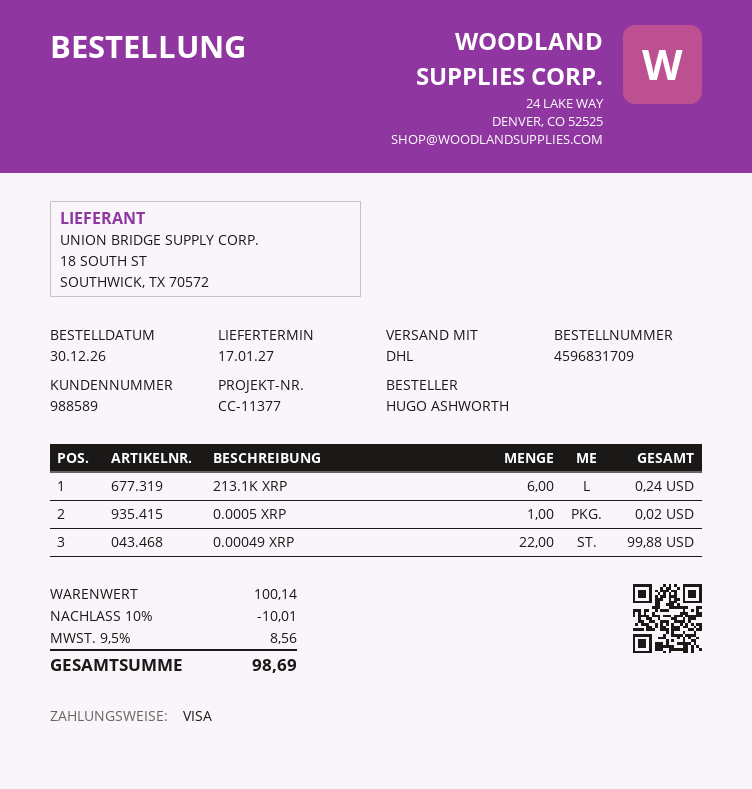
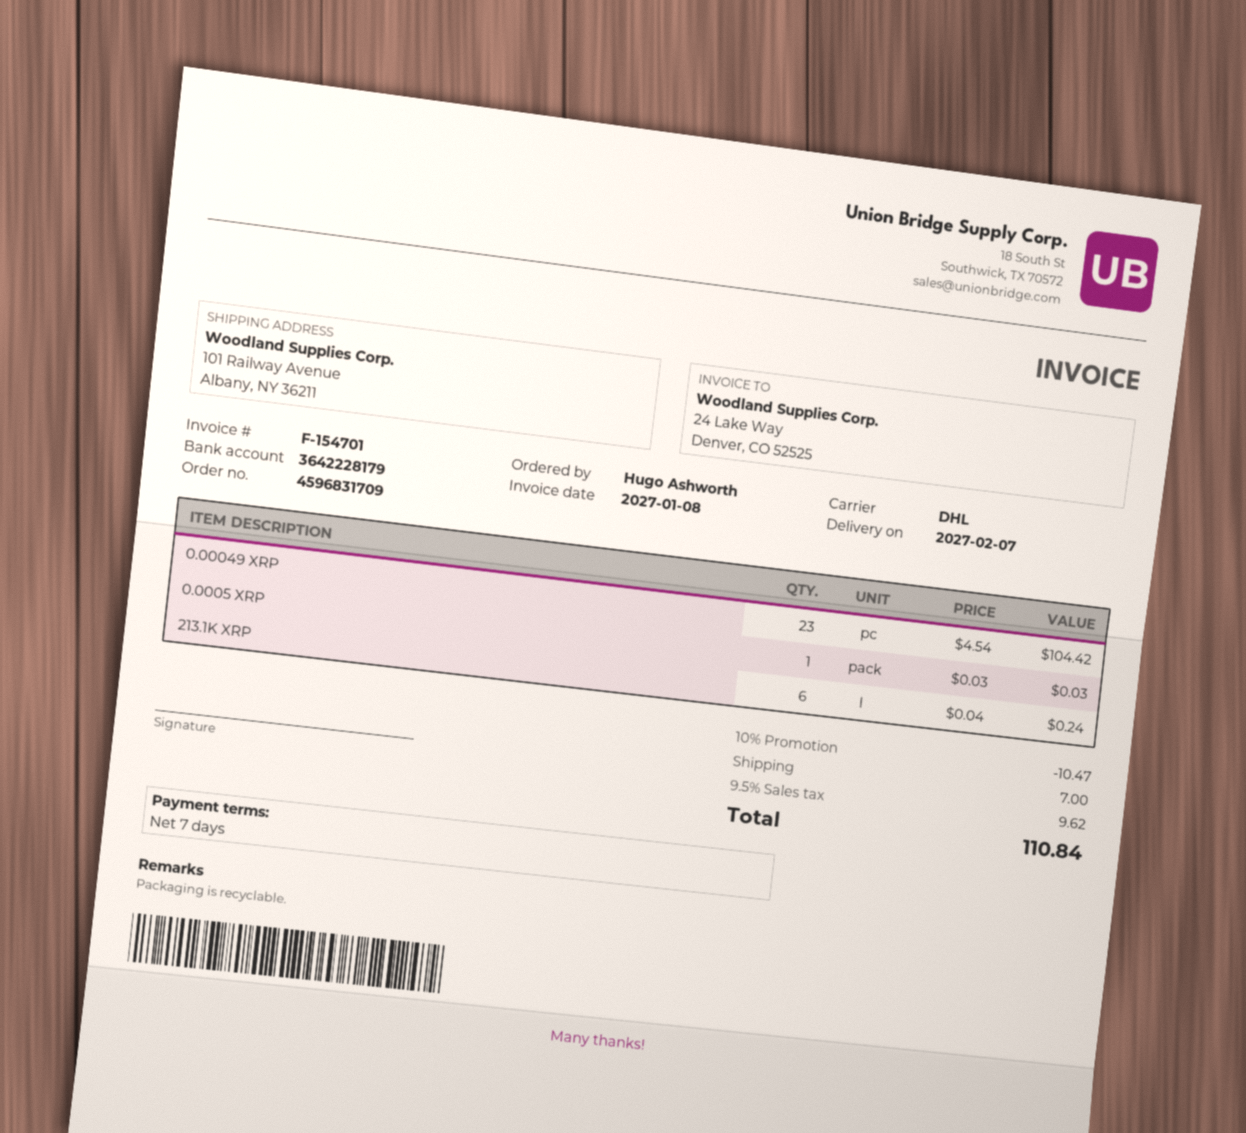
delivery date: 2027-01-17 -> 2027-02-07
0.0005 XRP: 1 for 0.02 -> 1 for 0.03
0.00049 XRP: 22 for 99.88 -> 23 for 104.42
discount: 10% = 10.01 -> 10% = 10.47
shipping: none -> 7.00
tax: 9.5% = 8.56 -> 9.5% = 9.62
total: 98.69 -> 110.84

